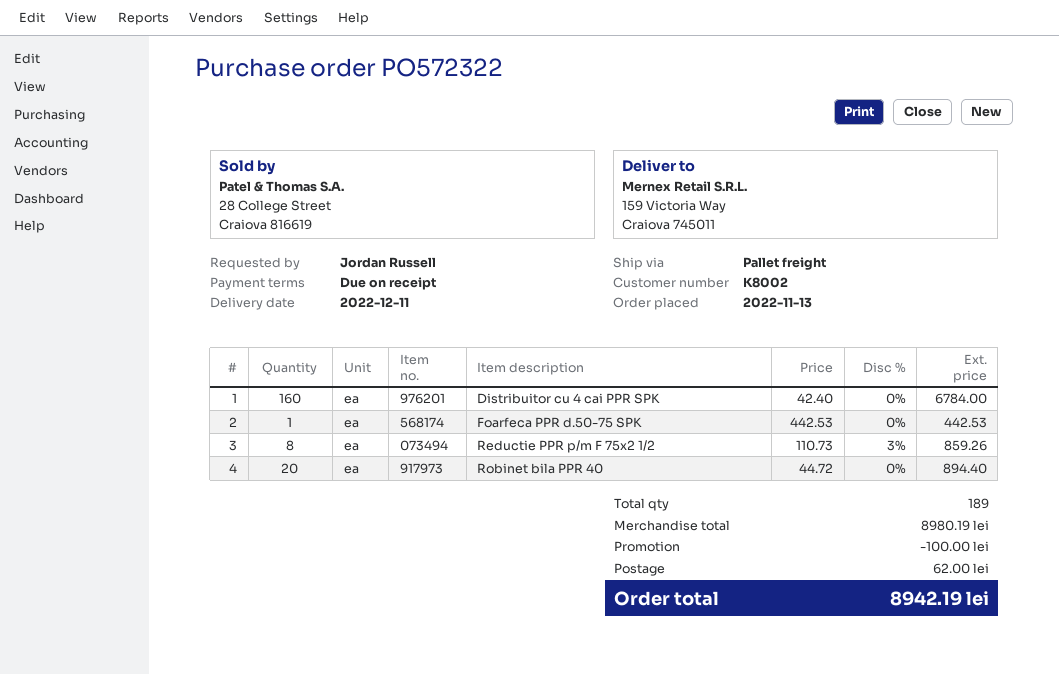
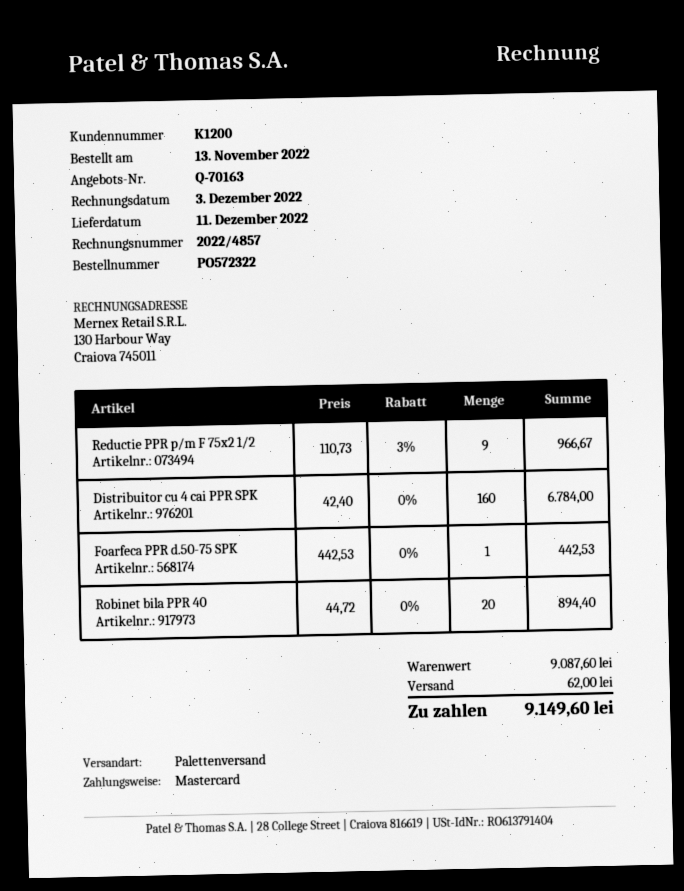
customer number: K8002 -> K1200
Reductie PPR p/m F 75x2 1/2: 8 x 110.73 - 3% = 859.26 -> 9 x 110.73 - 3% = 966.67
subtotal: 8980.19 -> 9087.60
discount: 100.00 -> none
total: 8942.19 -> 9149.60

